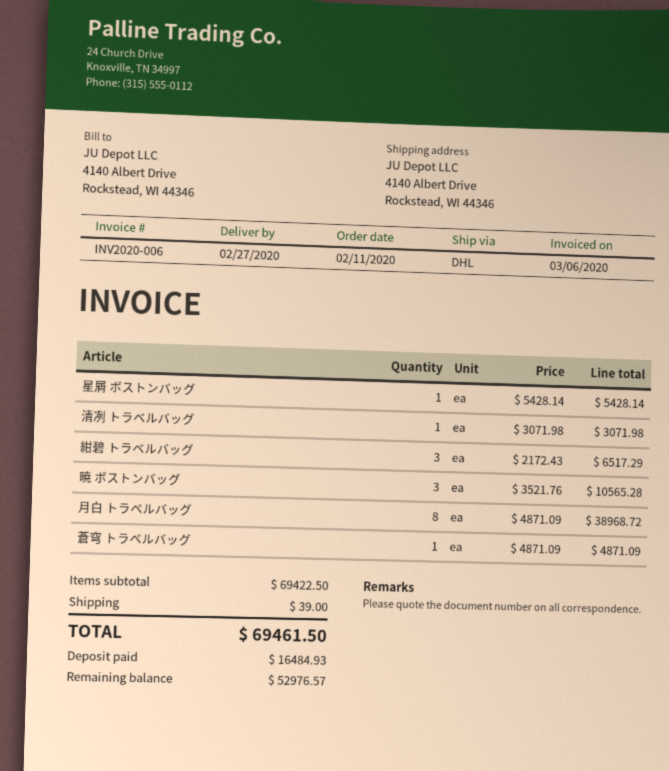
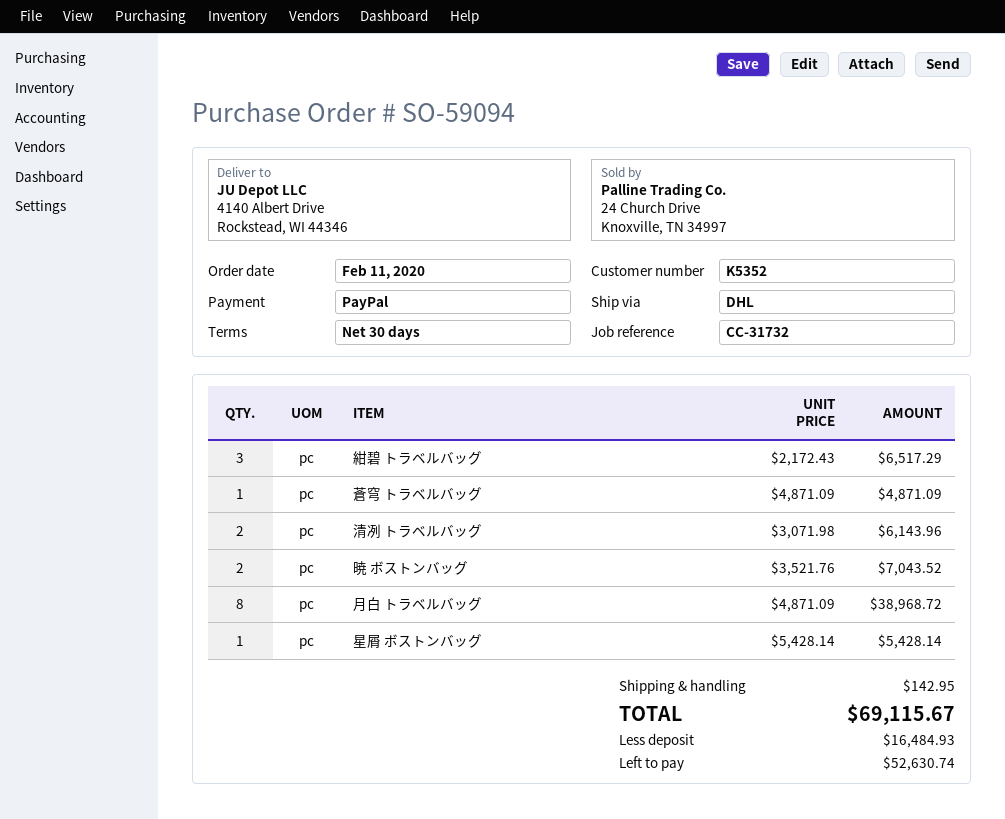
清冽 トラベルバッグ: 1 x 3071.98 = 3071.98 -> 2 x 3071.98 = 6143.96
暁 ボストンバッグ: 3 x 3521.76 = 10565.28 -> 2 x 3521.76 = 7043.52
shipping: 39.00 -> 142.95
total: 69461.50 -> 69115.67
balance: 52976.57 -> 52630.74

